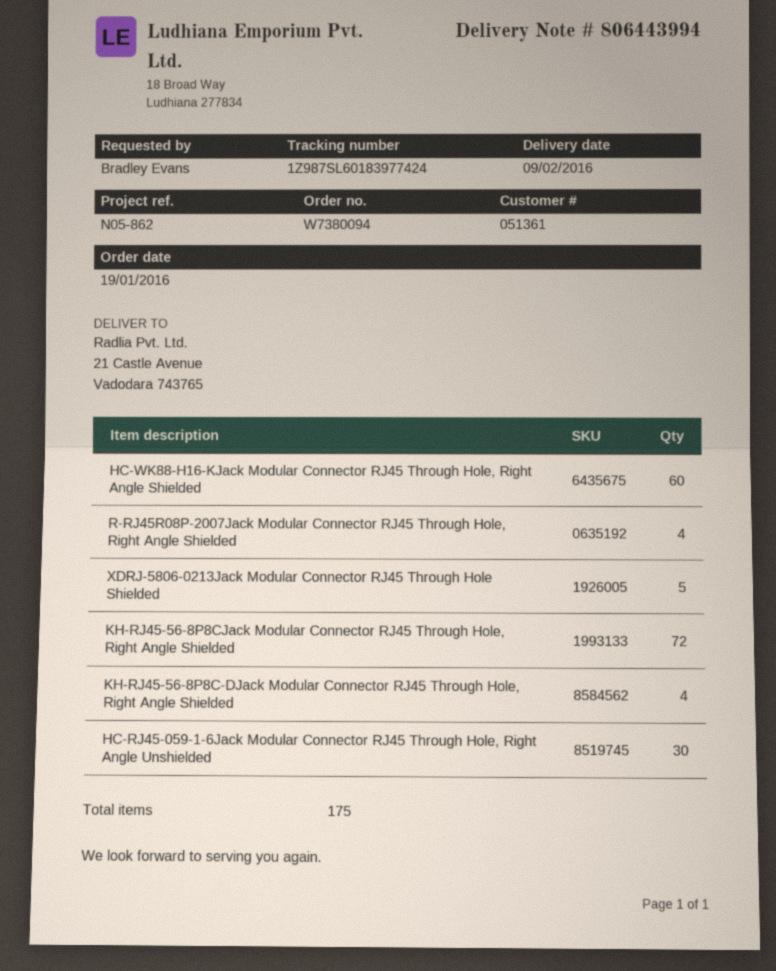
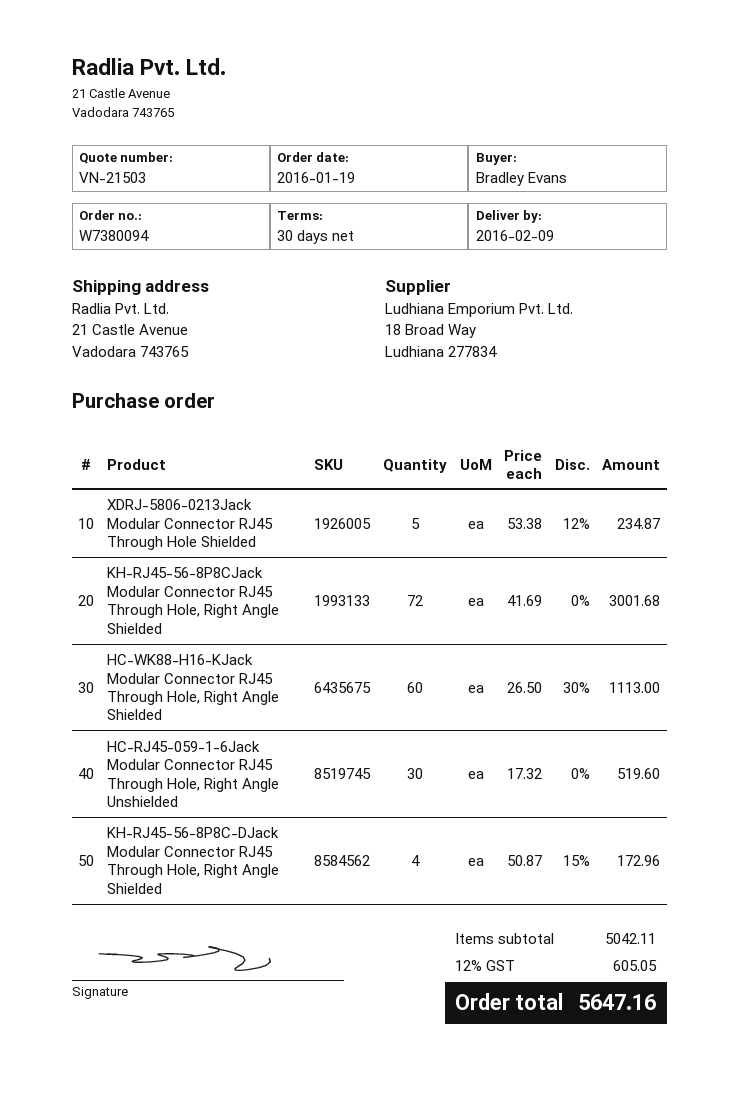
R-RJ45R08P-2007Jack Modular Connector RJ45 Through Hole, Right Angle Shielded: 4 -> none

